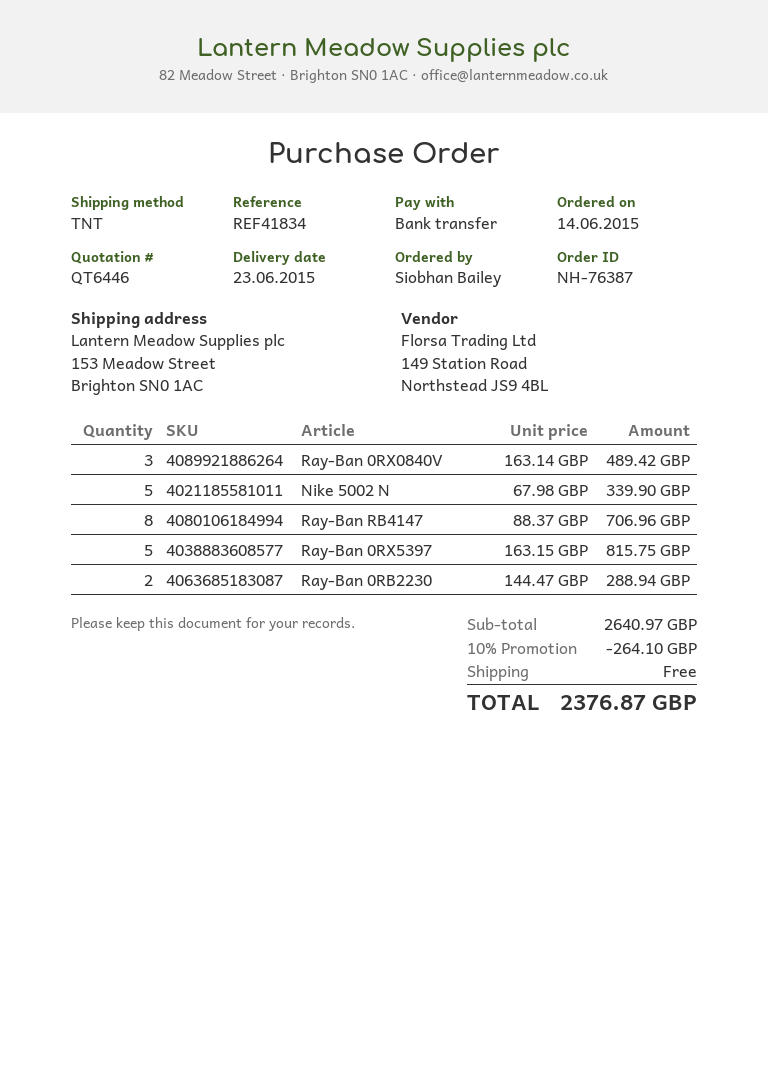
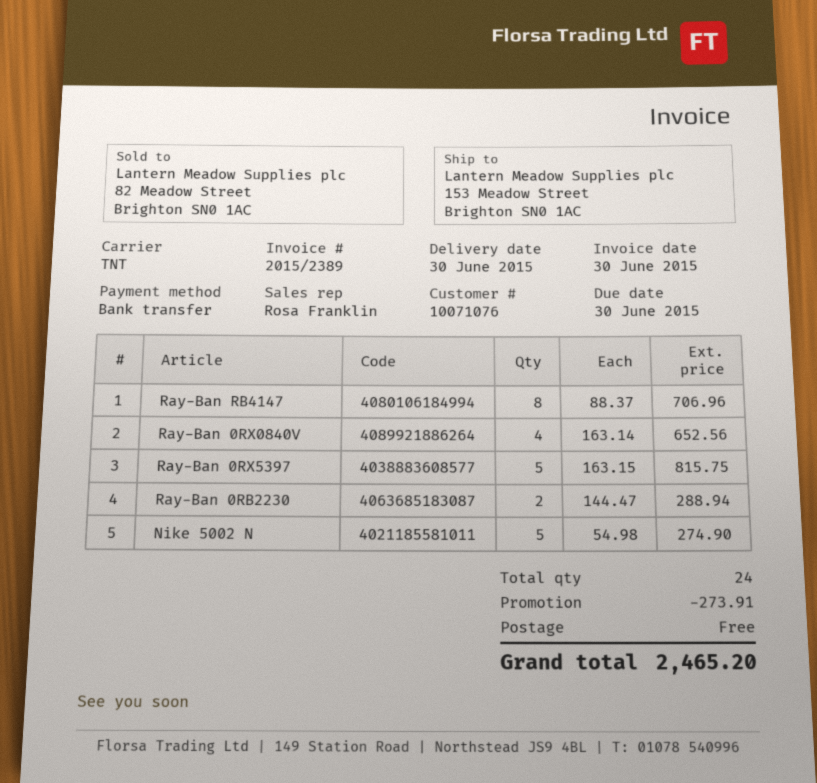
delivery date: 2015-06-23 -> 2015-06-30
Ray-Ban 0RX0840V: 3 x 163.14 = 489.42 -> 4 x 163.14 = 652.56
Nike 5002 N: 5 x 67.98 = 339.90 -> 5 x 54.98 = 274.90
discount: 264.10 -> 273.91
total: 2376.87 -> 2465.20

